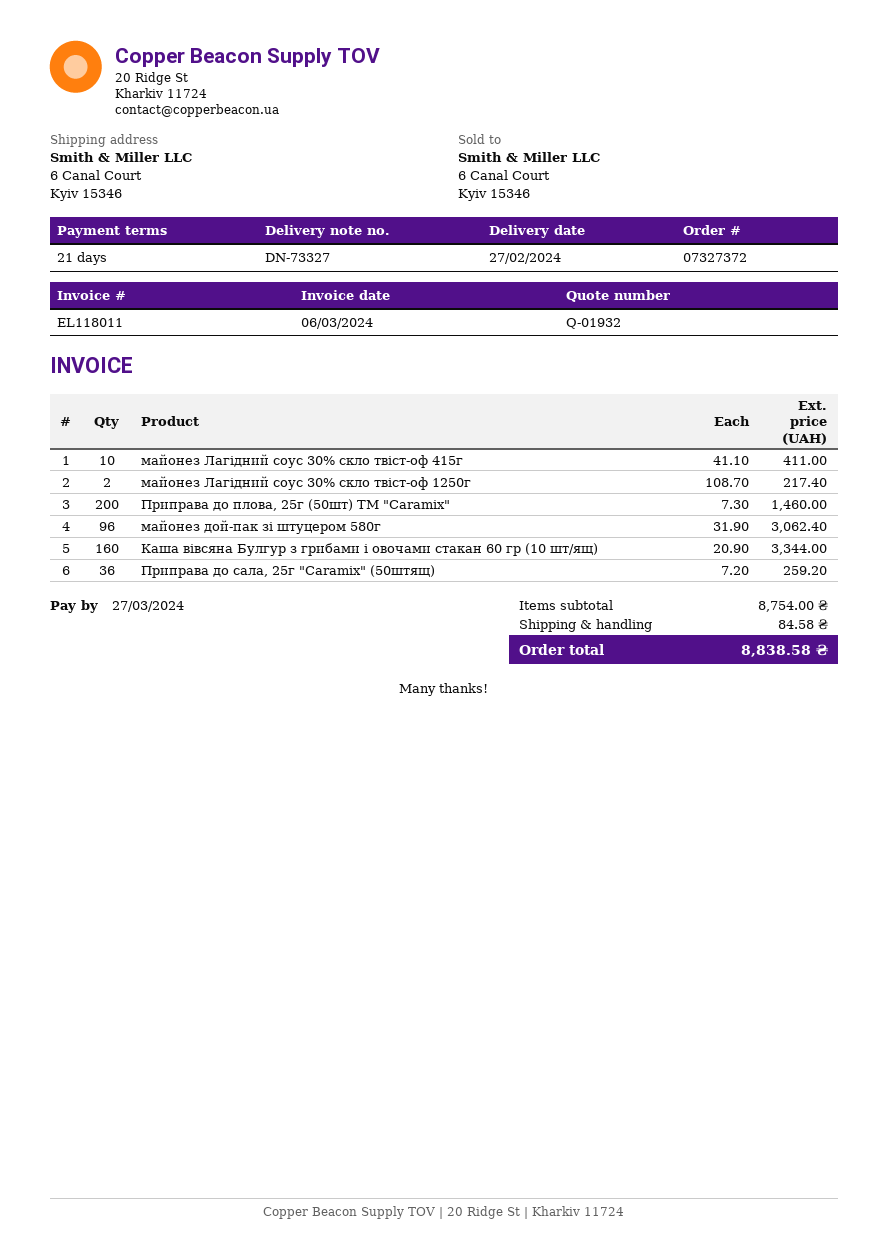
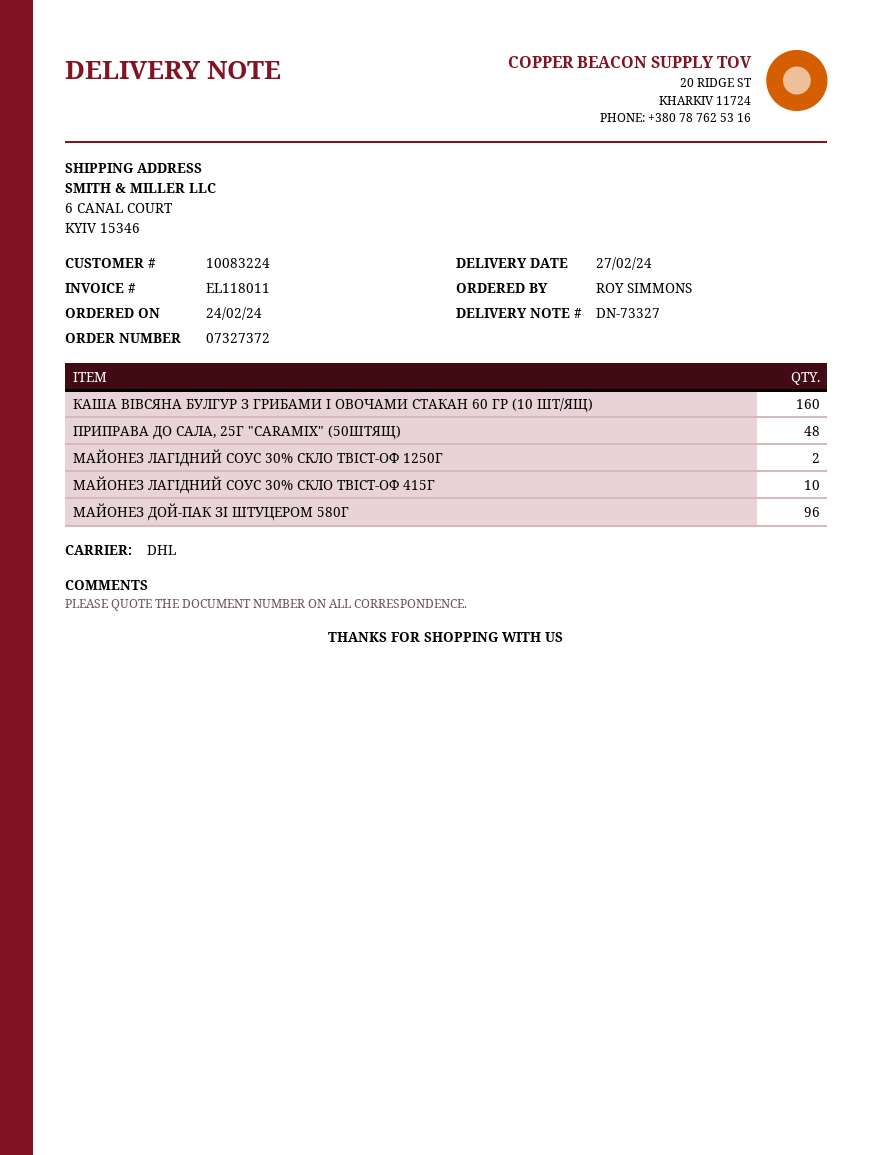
Приправа до плова, 25г (50шт) ТМ "Caramix": 200 -> none
Приправа до сала, 25г "Caramix" (50штящ): 36 -> 48

